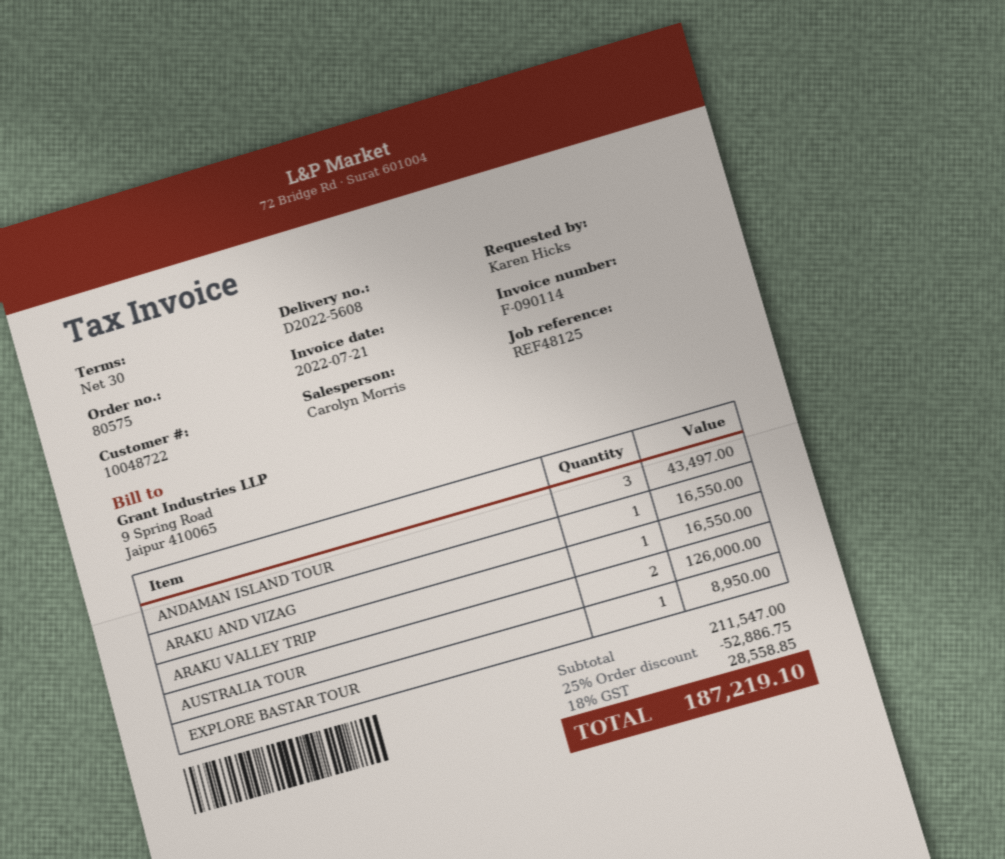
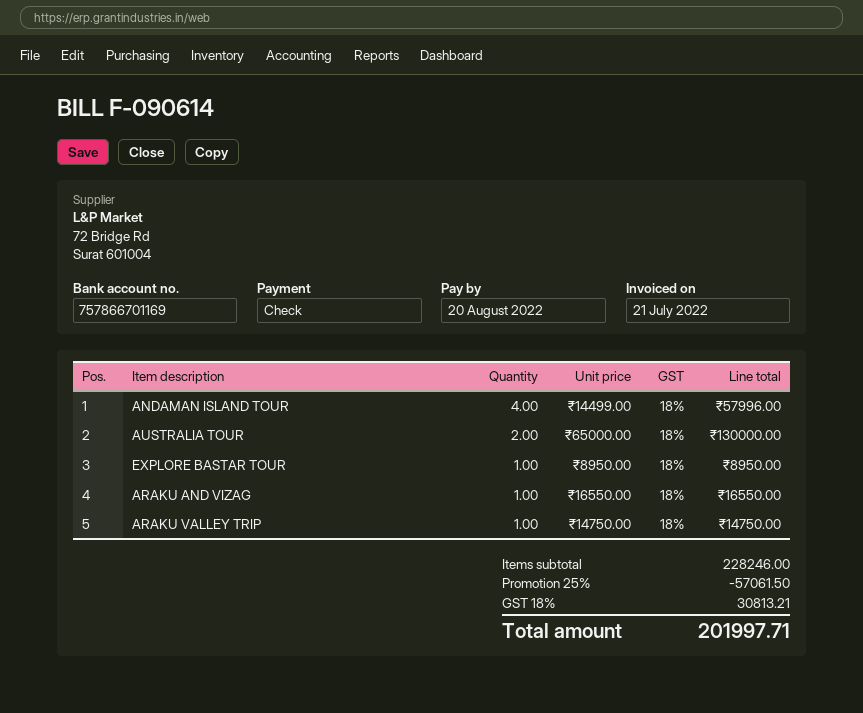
invoice number: F-090114 -> F-090614
ANDAMAN ISLAND TOUR: 3 for 43497.00 -> 4 for 57996.00
ARAKU VALLEY TRIP: 1 for 16550.00 -> 1 for 14750.00
AUSTRALIA TOUR: 2 for 126000.00 -> 2 for 130000.00
subtotal: 211547.00 -> 228246.00
discount: 25% = 52886.75 -> 25% = 57061.50
tax: 18% = 28558.85 -> 18% = 30813.21
total: 187219.10 -> 201997.71

